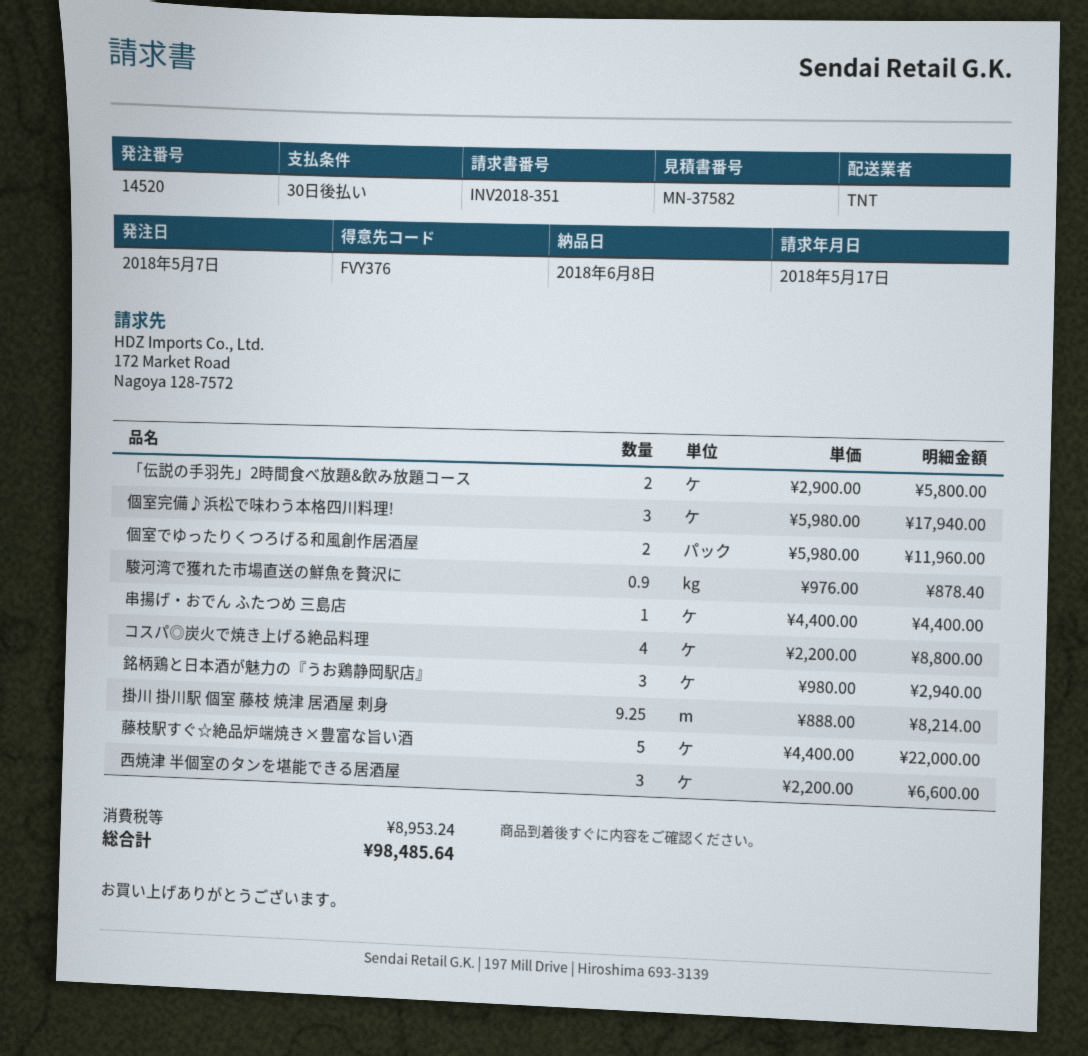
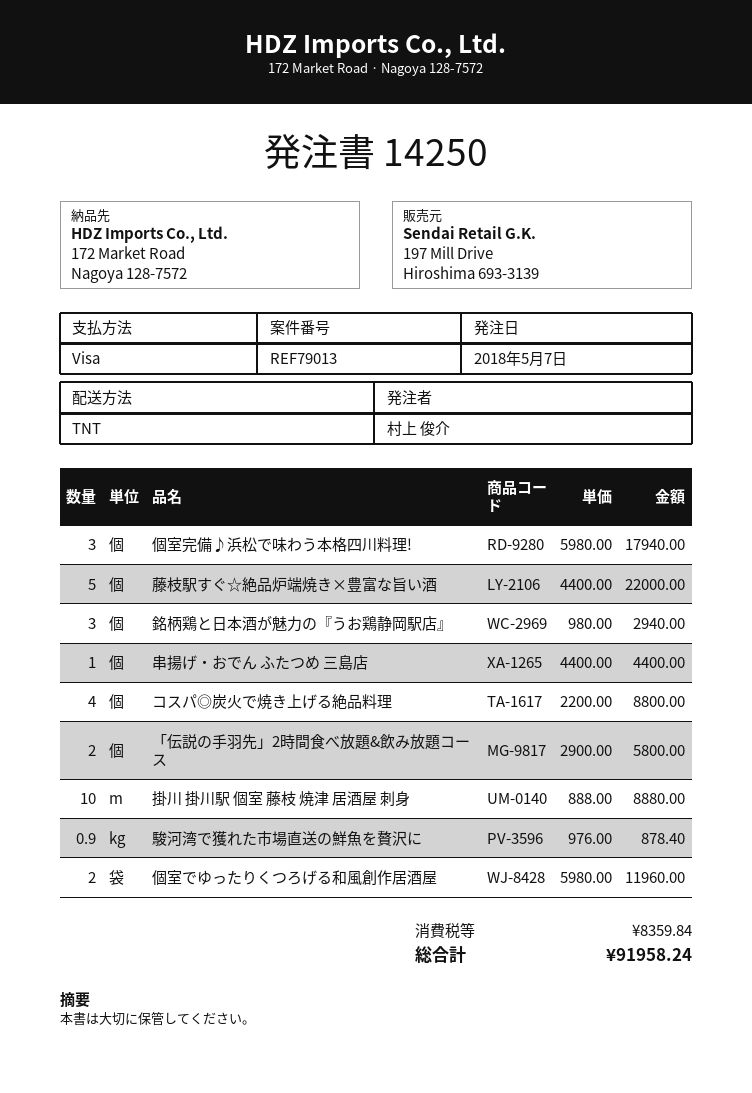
order number: 14520 -> 14250
掛川 掛川駅 個室 藤枝 焼津 居酒屋 刺身: 9.25 x 888.00 = 8214.00 -> 10 x 888.00 = 8880.00
西焼津 半個室のタンを堪能できる居酒屋: 3 x 2200.00 = 6600.00 -> none
tax: 8953.24 -> 8359.84
total: 98485.64 -> 91958.24

